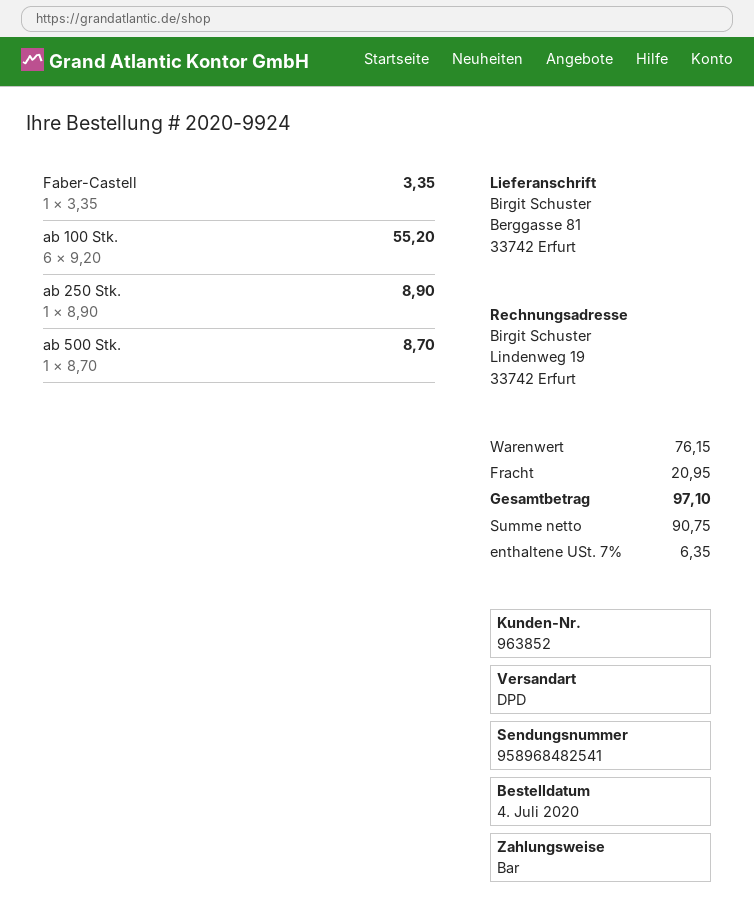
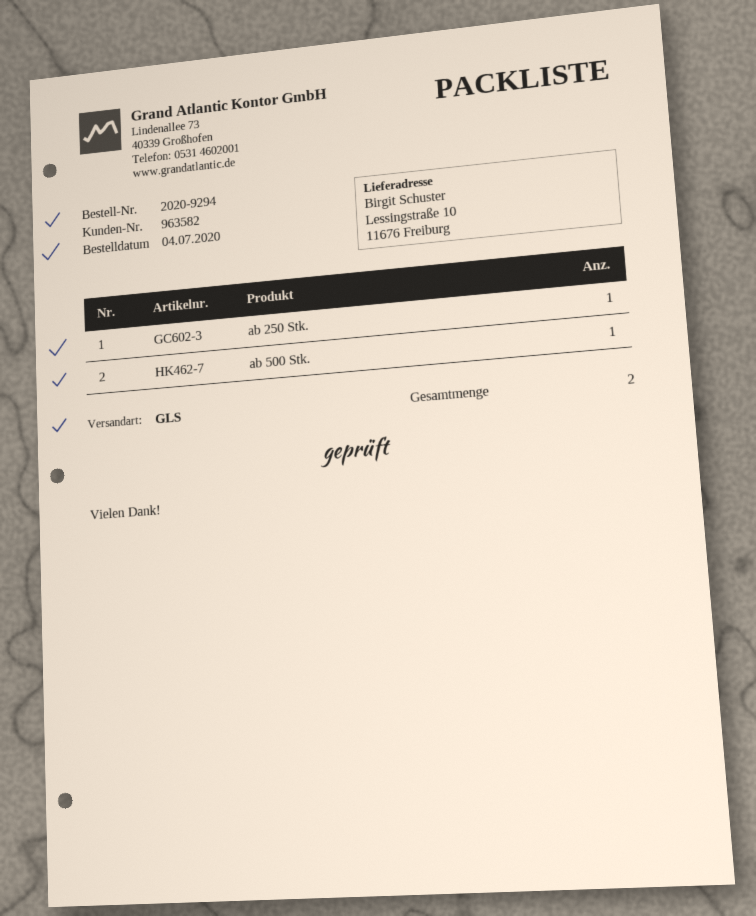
order number: 2020-9924 -> 2020-9294
customer number: 963852 -> 963582
shipping method: DPD -> GLS
ship to: Berggasse 81, 33742 Erfurt -> Lessingstraße 10, 11676 Freiburg
Faber-Castell: 1 -> none
ab 100 Stk.: 6 -> none

